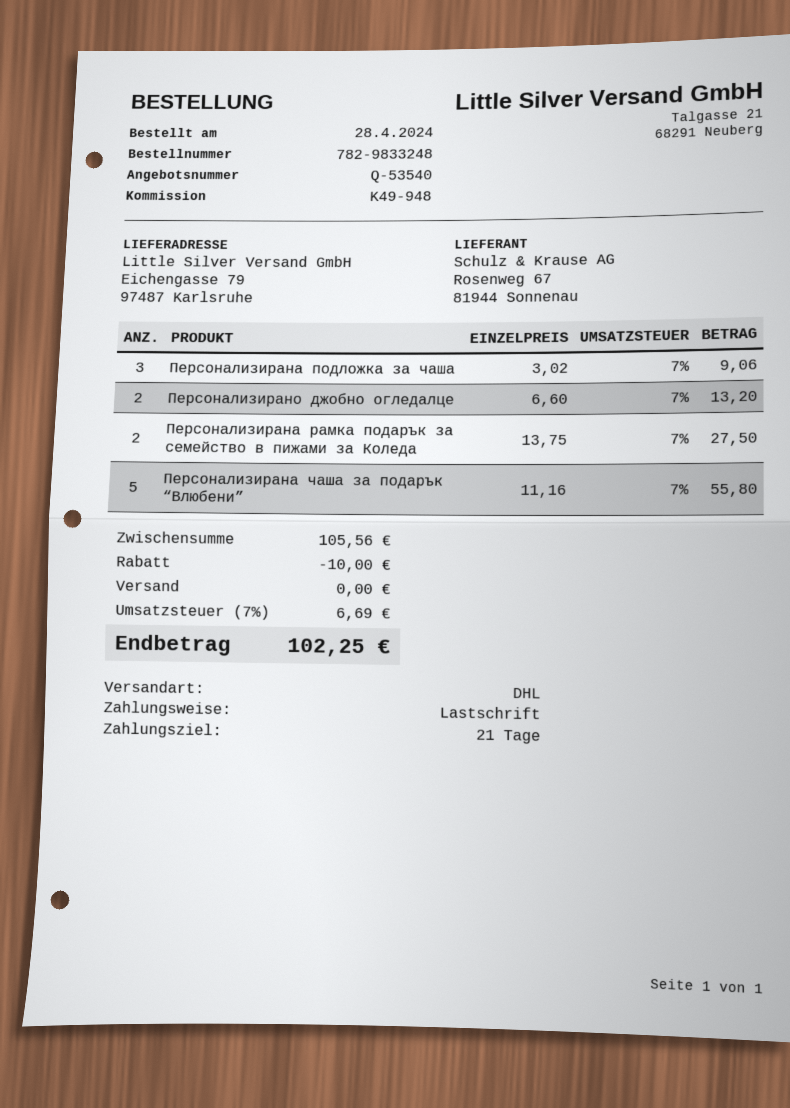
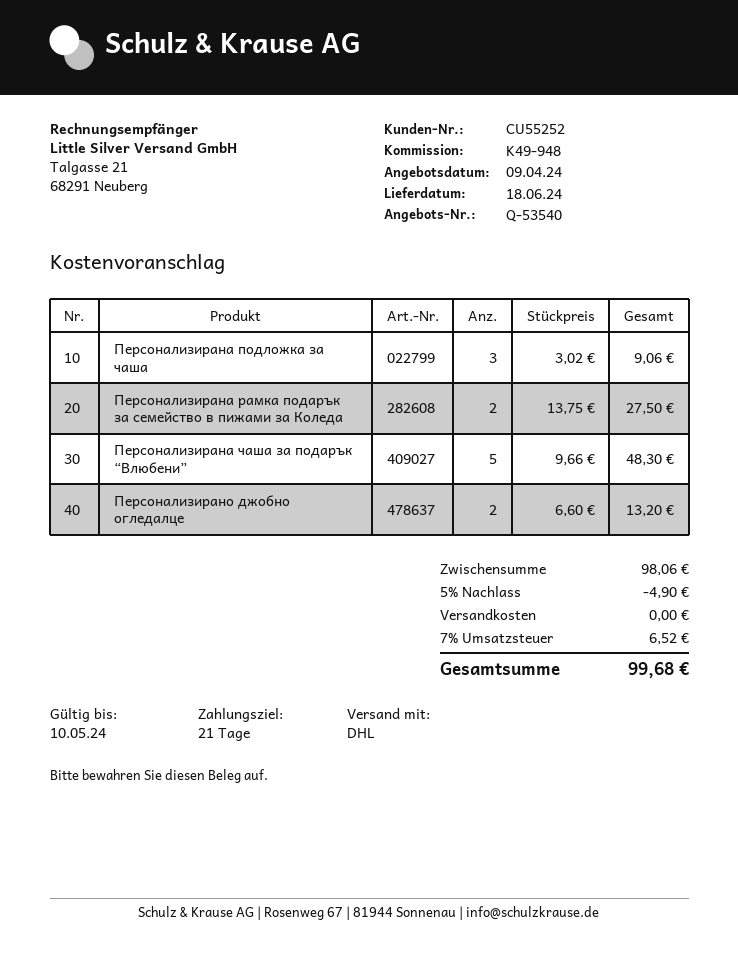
Персонализирана чаша за подарък “Влюбени”: 5 x 11.16 = 55.80 -> 5 x 9.66 = 48.30
subtotal: 105.56 -> 98.06
discount: 10.00 -> 4.90
tax: 7% = 6.69 -> 7% = 6.52
total: 102.25 -> 99.68

